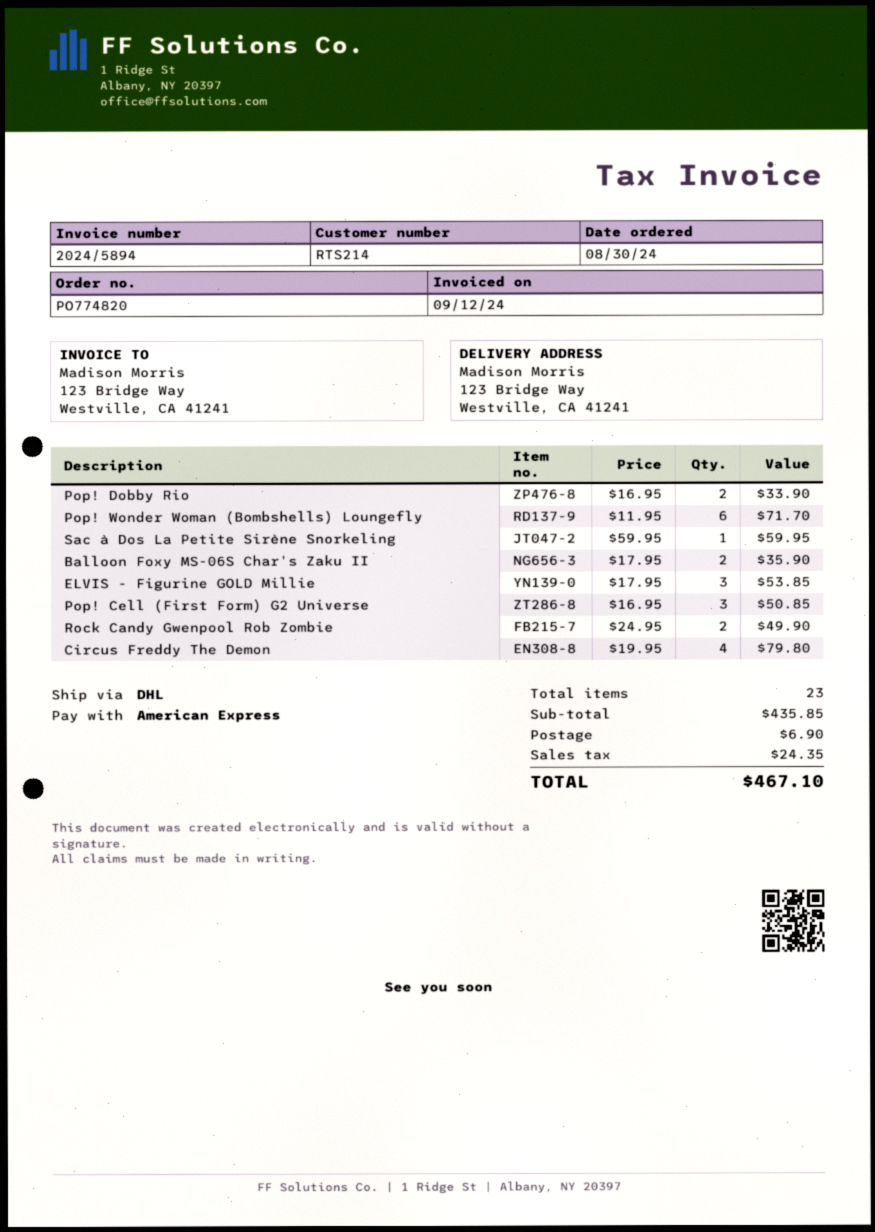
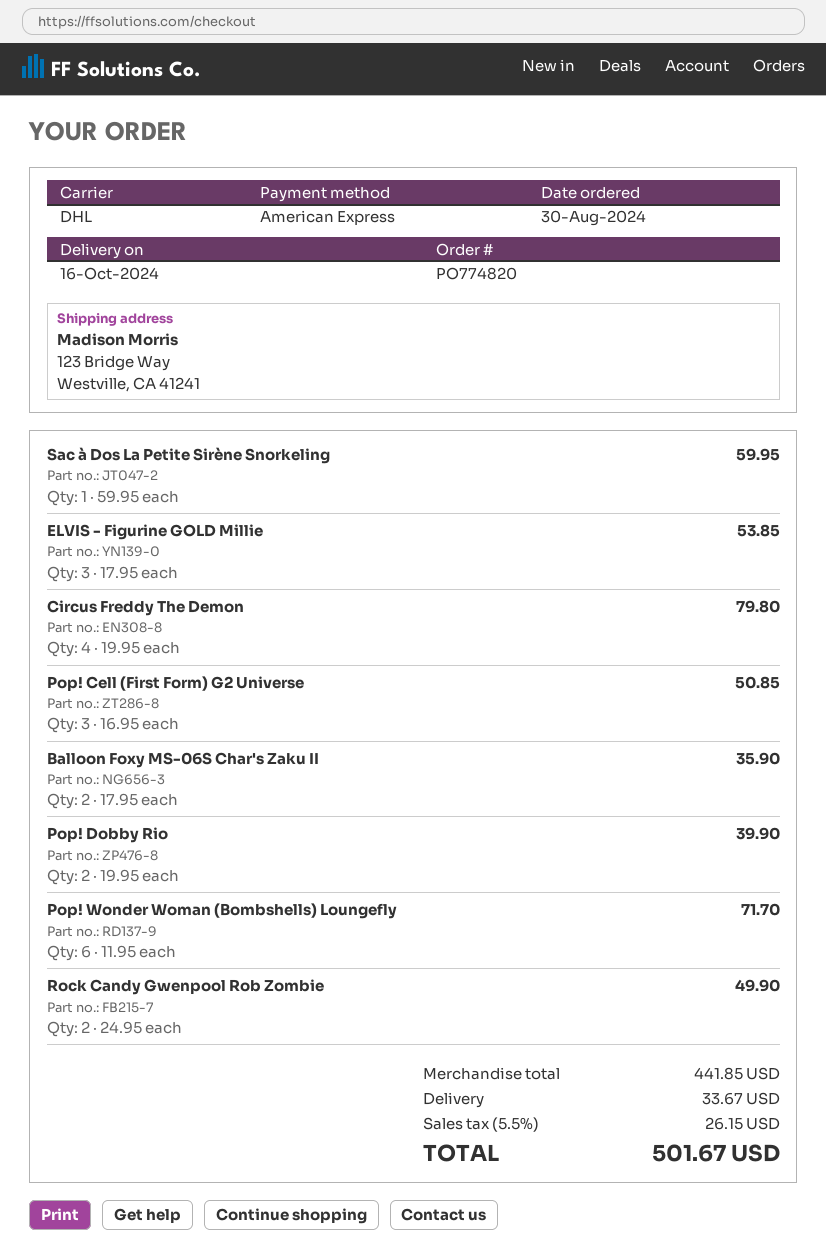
Pop! Dobby Rio: 2 x 16.95 = 33.90 -> 2 x 19.95 = 39.90
subtotal: 435.85 -> 441.85
shipping: 6.90 -> 33.67
tax: 24.35 -> 26.15
total: 467.10 -> 501.67

